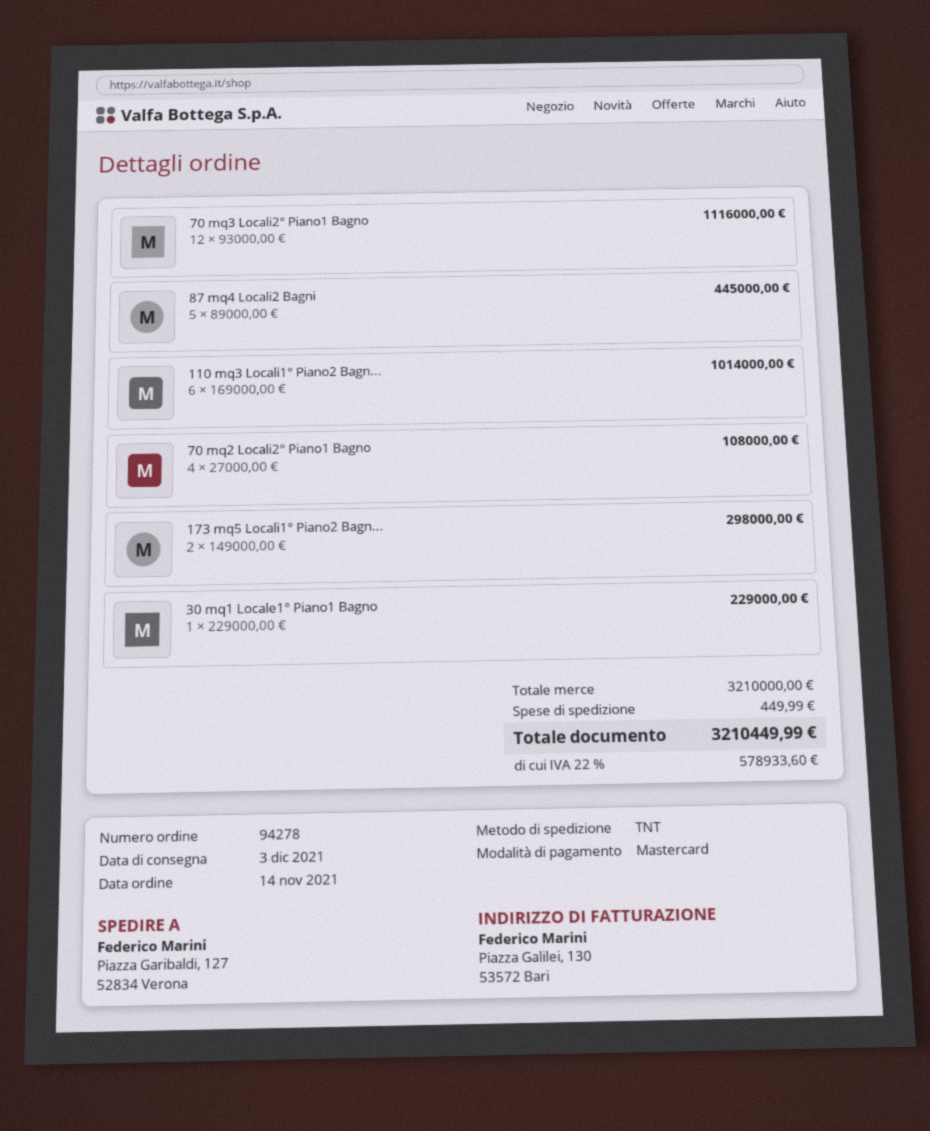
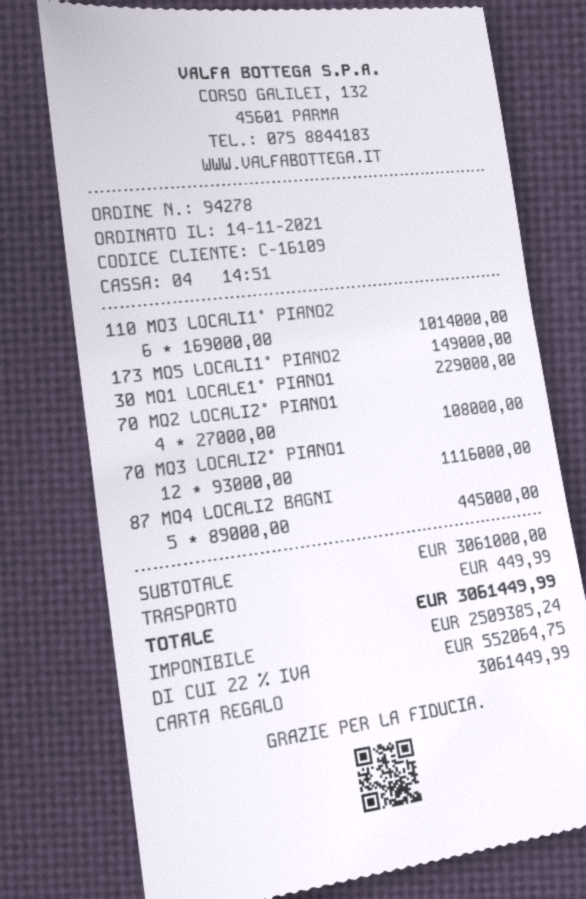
payment method: Mastercard -> gift card
173 mq5 Locali1° Piano2 Bagn...: 2 x 149000.00 = 298000.00 -> 1 x 149000.00 = 149000.00
subtotal: 3210000.00 -> 3061000.00
tax: 22% = 578933.60 -> 22% = 552064.75
total: 3210449.99 -> 3061449.99

